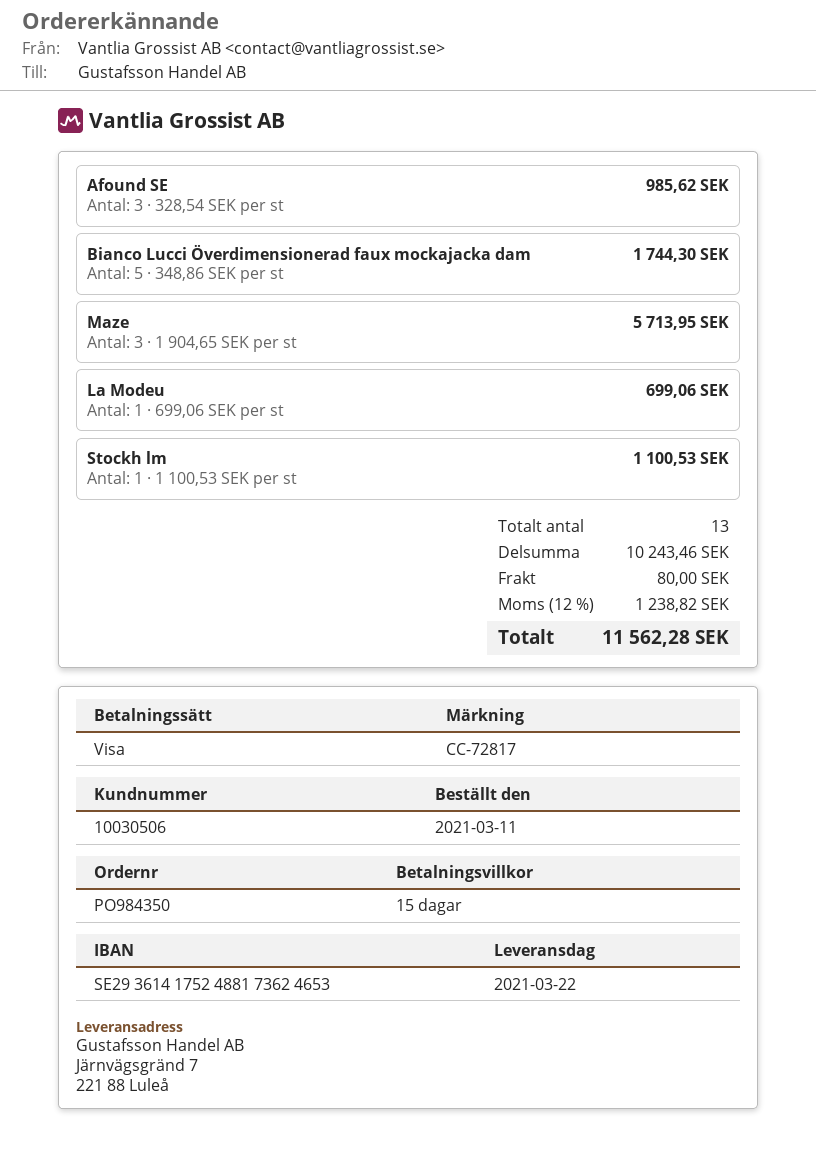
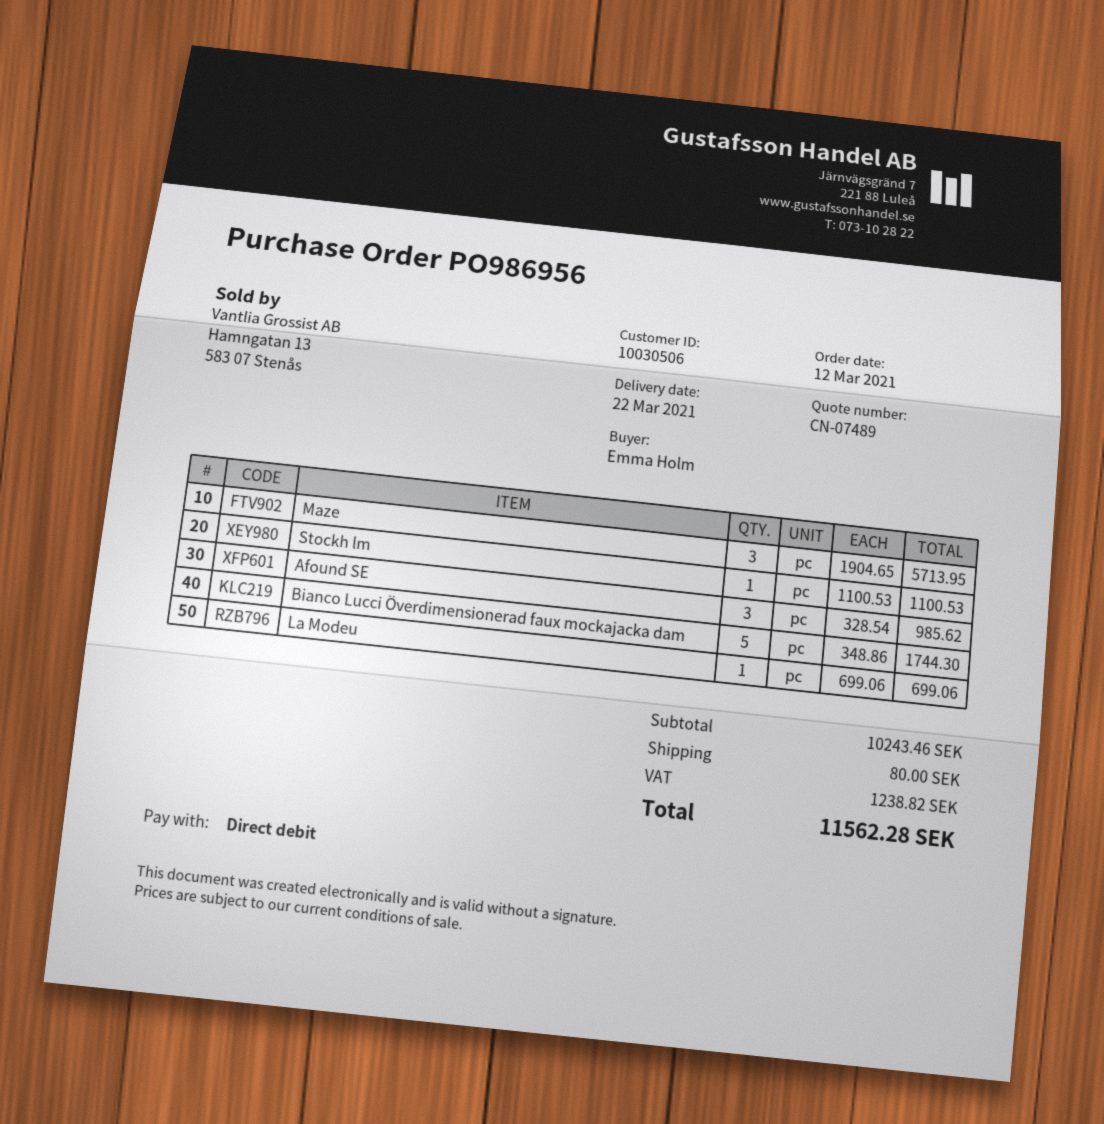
order number: PO984350 -> PO986956
order date: 2021-03-11 -> 2021-03-12
payment method: Visa -> direct debit

